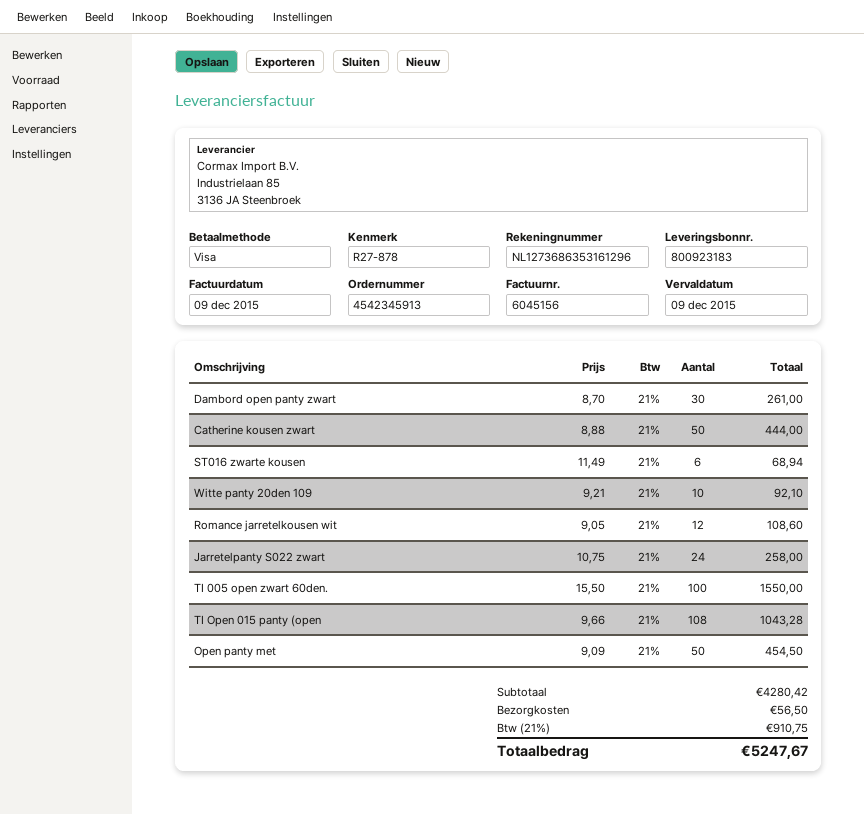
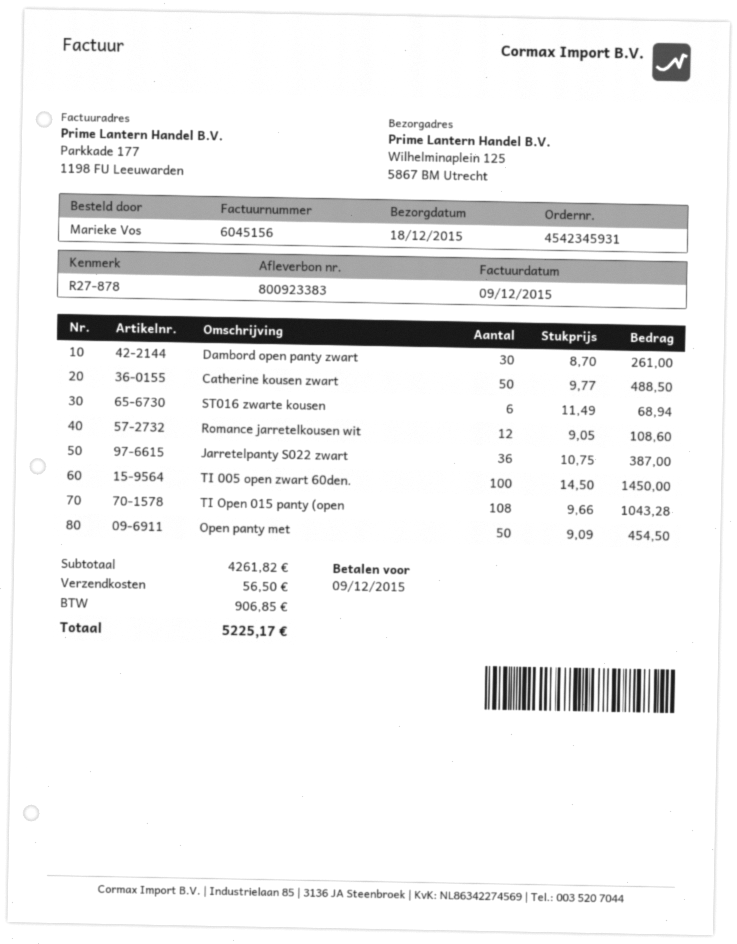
order number: 4542345913 -> 4542345931
delivery note number: 800923183 -> 800923383
Catherine kousen zwart: 50 x 8.88 = 444.00 -> 50 x 9.77 = 488.50
Witte panty 20den 109: 10 x 9.21 = 92.10 -> none
Jarretelpanty S022 zwart: 24 x 10.75 = 258.00 -> 36 x 10.75 = 387.00
TI 005 open zwart 60den.: 100 x 15.50 = 1550.00 -> 100 x 14.50 = 1450.00
subtotal: 4280.42 -> 4261.82
tax: 910.75 -> 906.85
total: 5247.67 -> 5225.17

